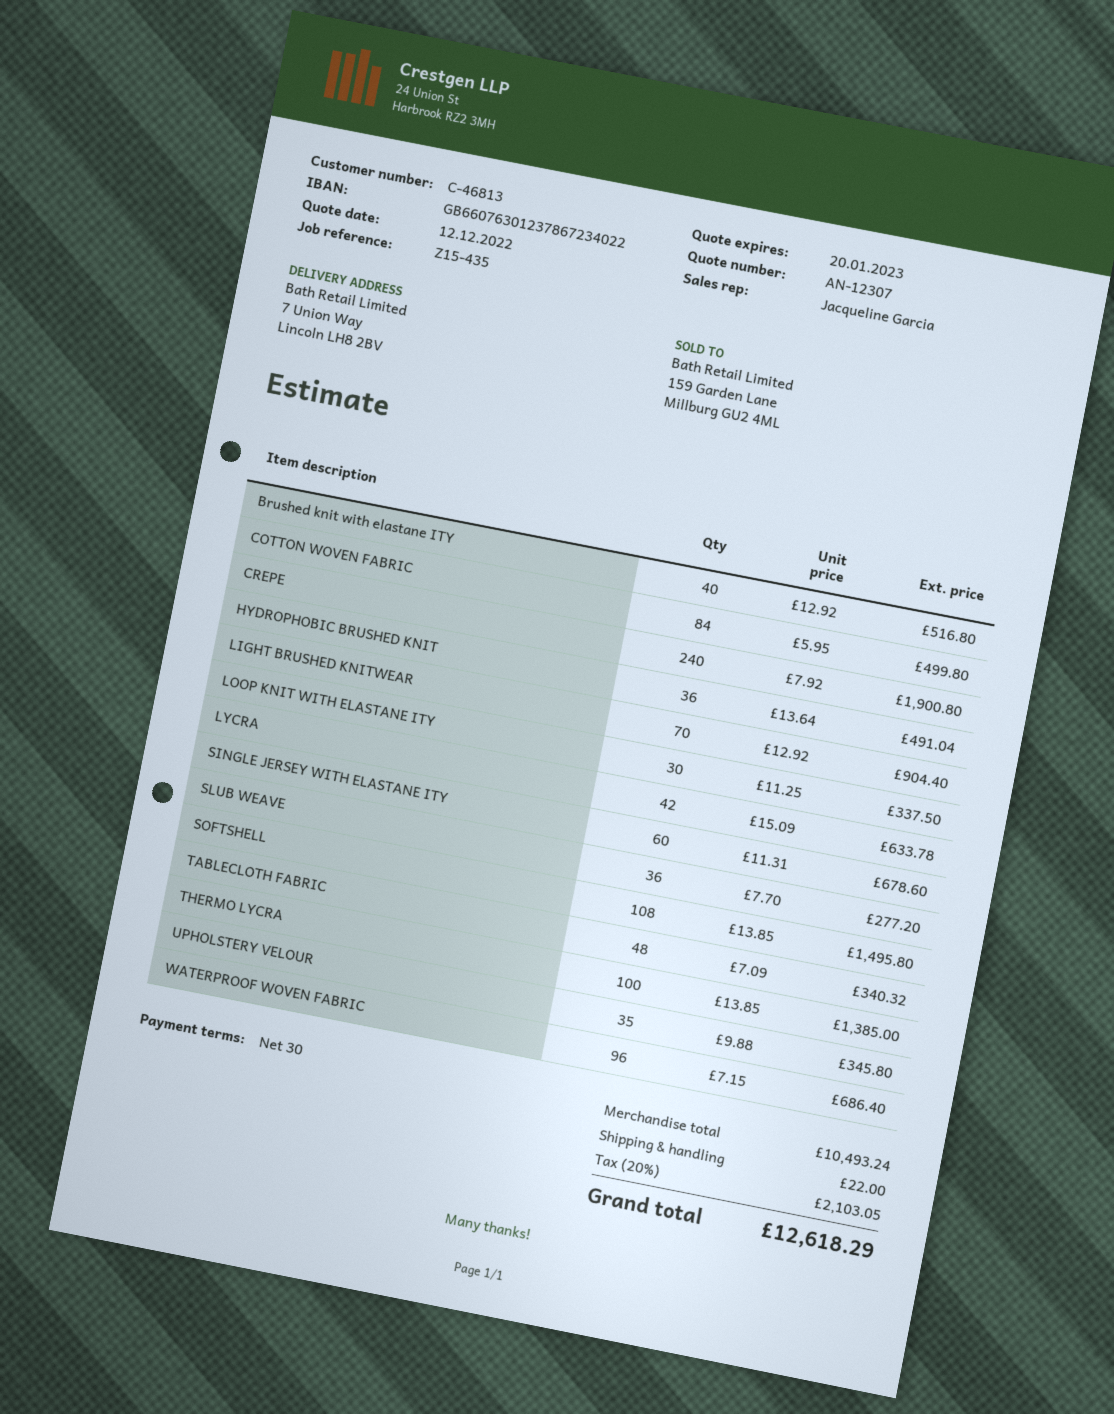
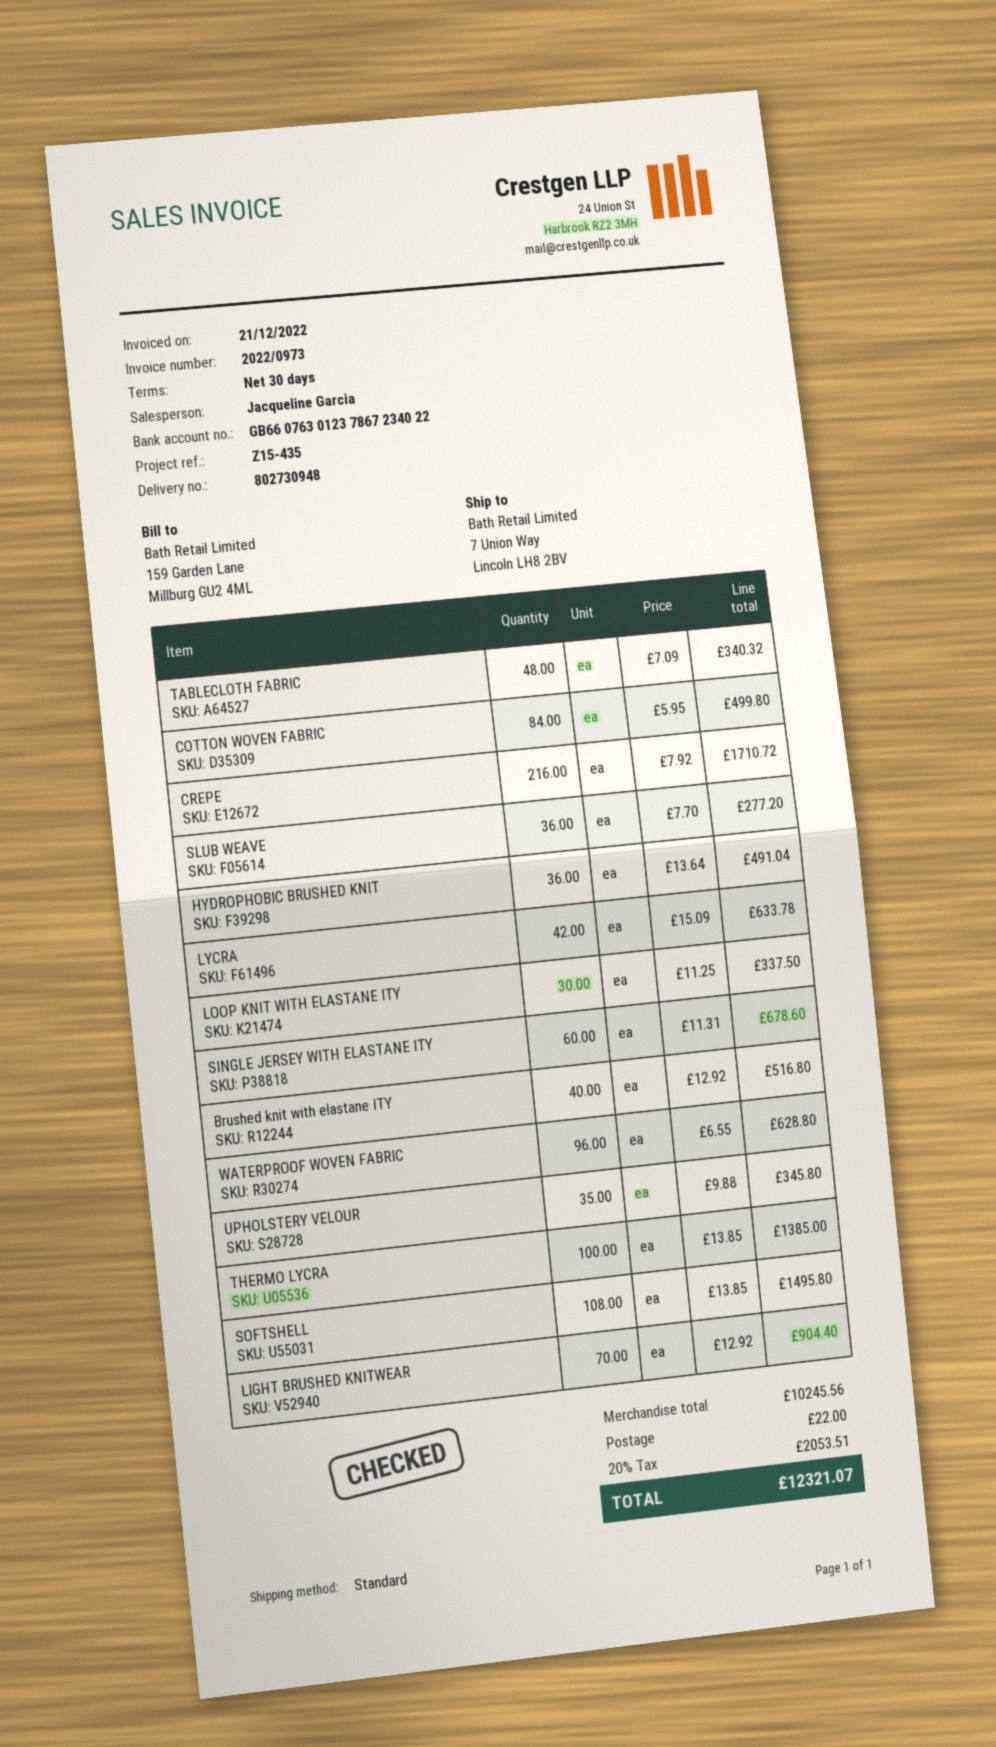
CREPE: 240 x 7.92 = 1900.80 -> 216 x 7.92 = 1710.72
WATERPROOF WOVEN FABRIC: 96 x 7.15 = 686.40 -> 96 x 6.55 = 628.80
subtotal: 10493.24 -> 10245.56
tax: 20% = 2103.05 -> 20% = 2053.51
total: 12618.29 -> 12321.07

